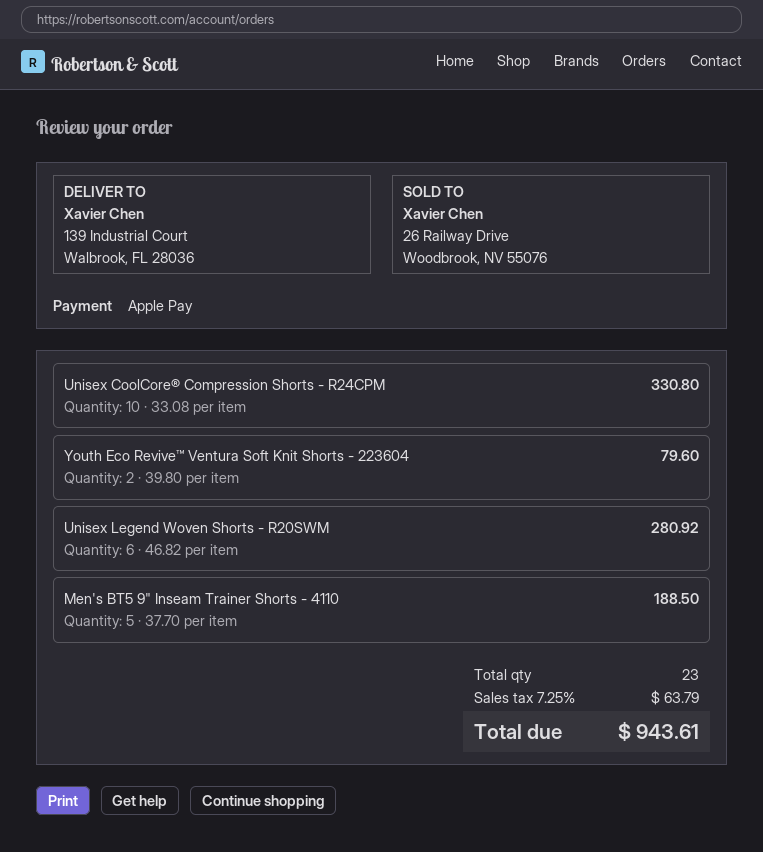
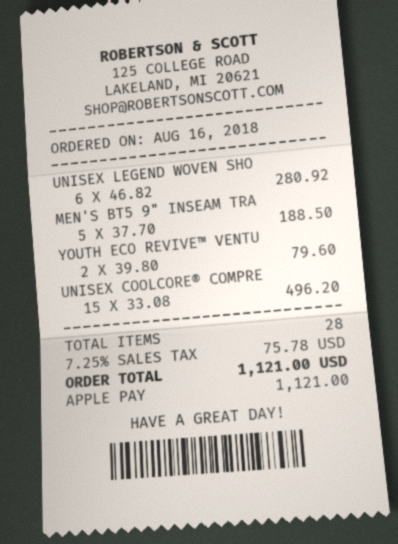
Unisex CoolCore® Compression Shorts - R24CPM: 10 x 33.08 = 330.80 -> 15 x 33.08 = 496.20
total quantity: 23 -> 28
tax: 7.25% = 63.79 -> 7.25% = 75.78
total: 943.61 -> 1121.00

